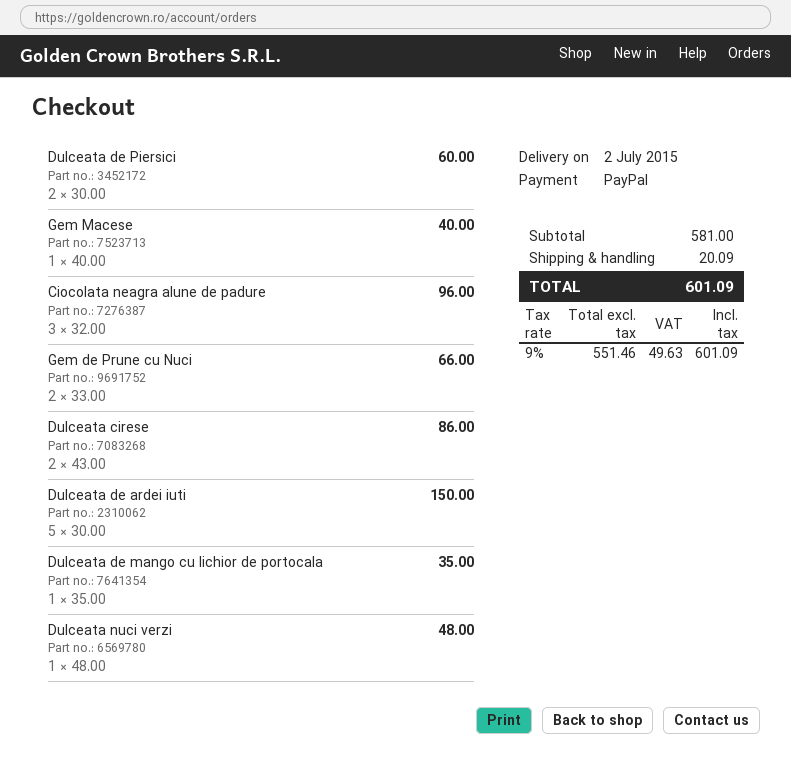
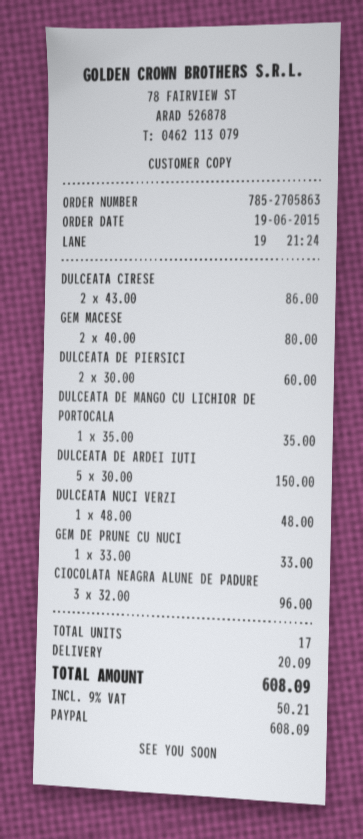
Gem Macese: 1 x 40.00 = 40.00 -> 2 x 40.00 = 80.00
Gem de Prune cu Nuci: 2 x 33.00 = 66.00 -> 1 x 33.00 = 33.00
tax: 9% = 49.63 -> 9% = 50.21
total: 601.09 -> 608.09

